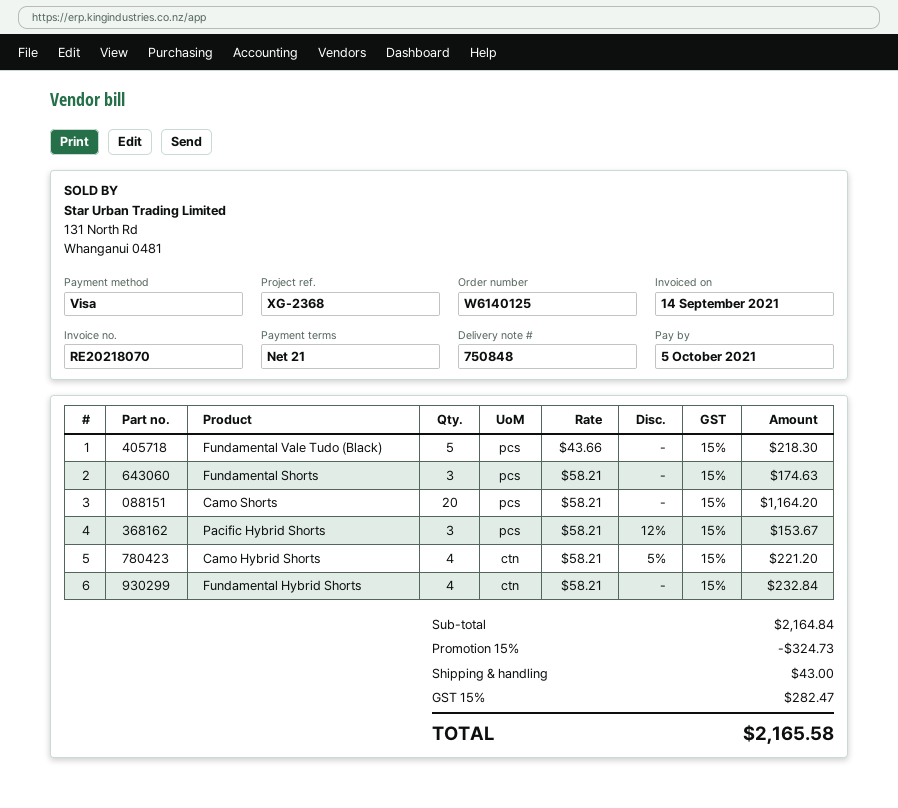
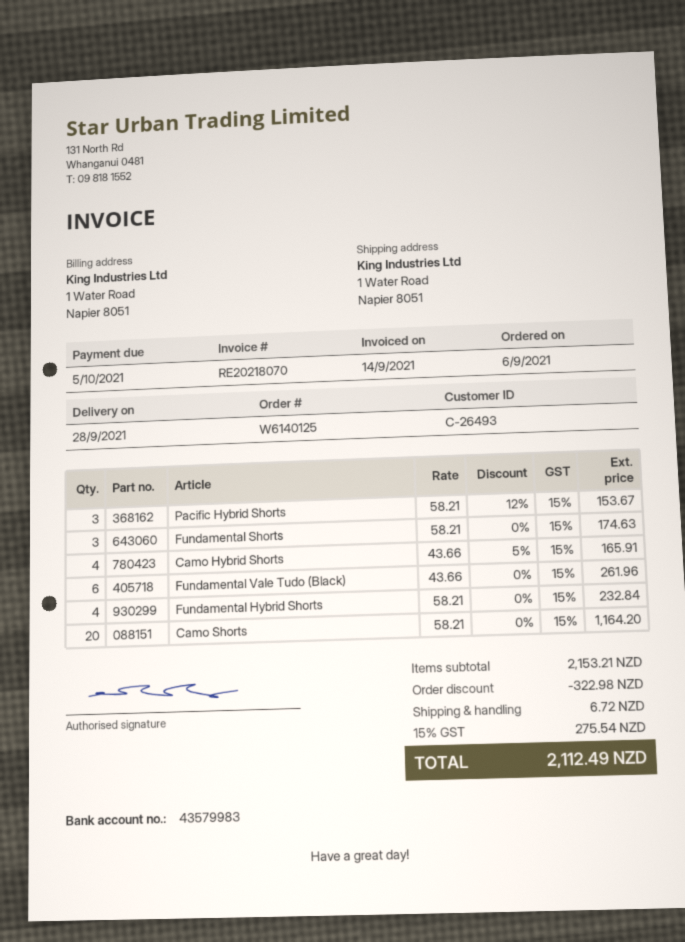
Fundamental Vale Tudo (Black): 5 x 43.66 = 218.30 -> 6 x 43.66 = 261.96
Camo Hybrid Shorts: 4 x 58.21 - 5% = 221.20 -> 4 x 43.66 - 5% = 165.91
subtotal: 2164.84 -> 2153.21
discount: 324.73 -> 322.98
shipping: 43.00 -> 6.72
tax: 15% = 282.47 -> 15% = 275.54
total: 2165.58 -> 2112.49

